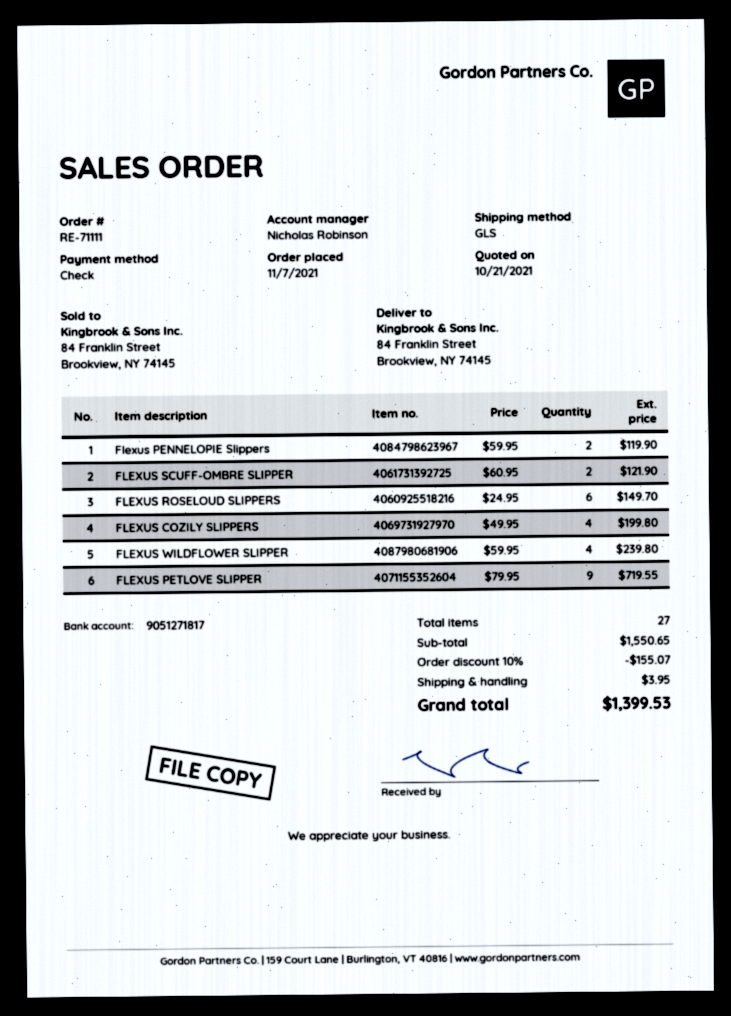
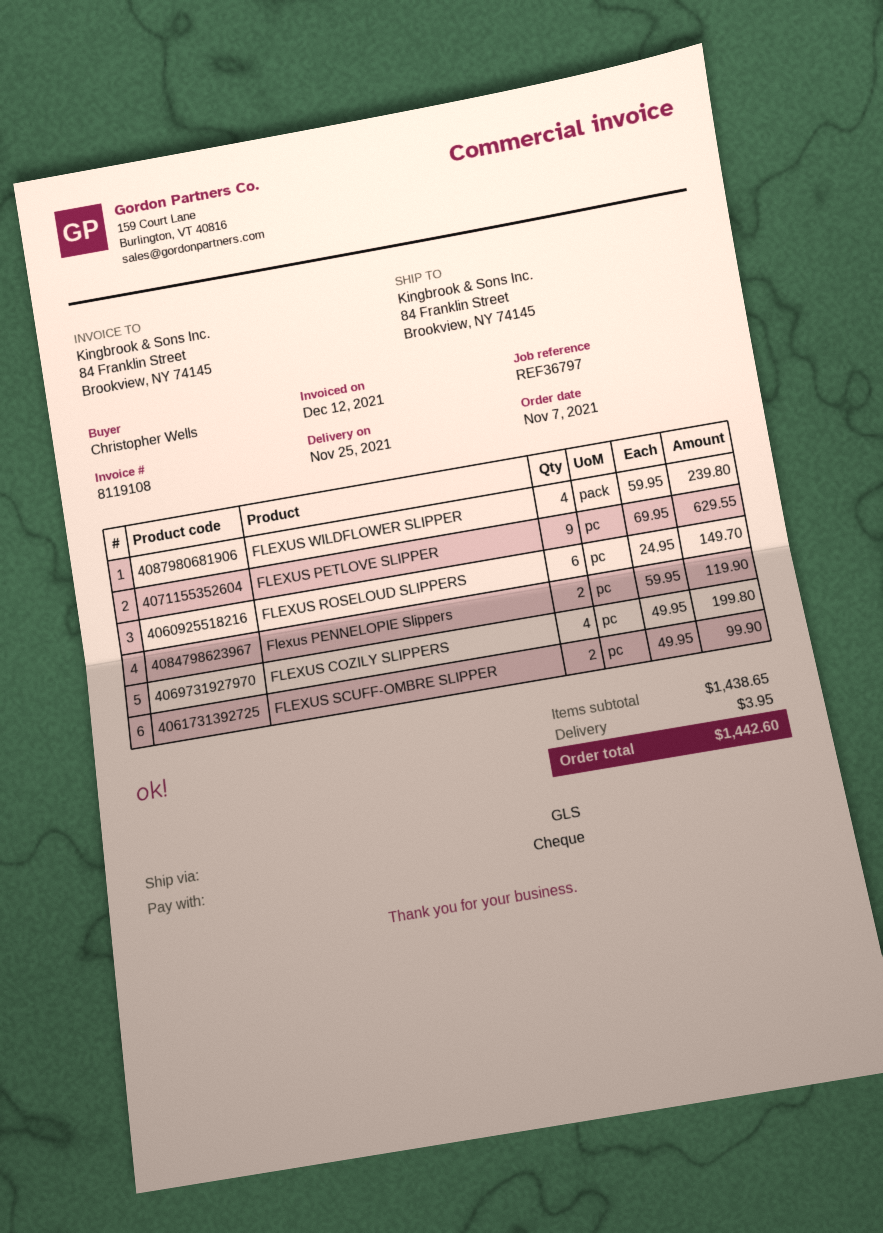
FLEXUS SCUFF-OMBRE SLIPPER: 2 x 60.95 = 121.90 -> 2 x 49.95 = 99.90
FLEXUS PETLOVE SLIPPER: 9 x 79.95 = 719.55 -> 9 x 69.95 = 629.55
subtotal: 1550.65 -> 1438.65
discount: 10% = 155.07 -> none
total: 1399.53 -> 1442.60

